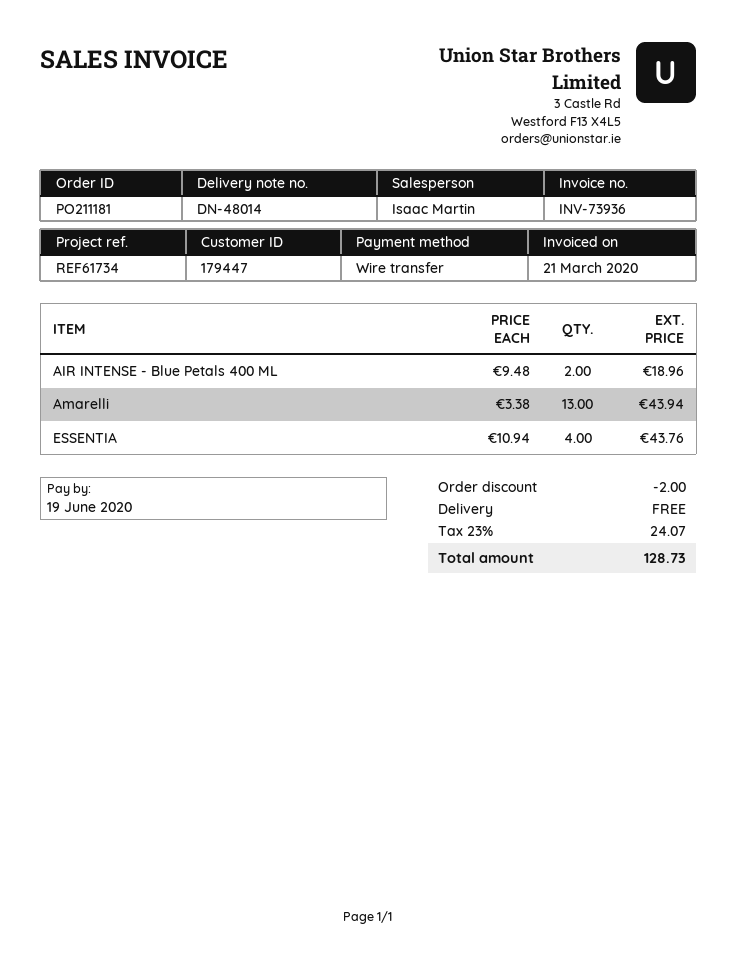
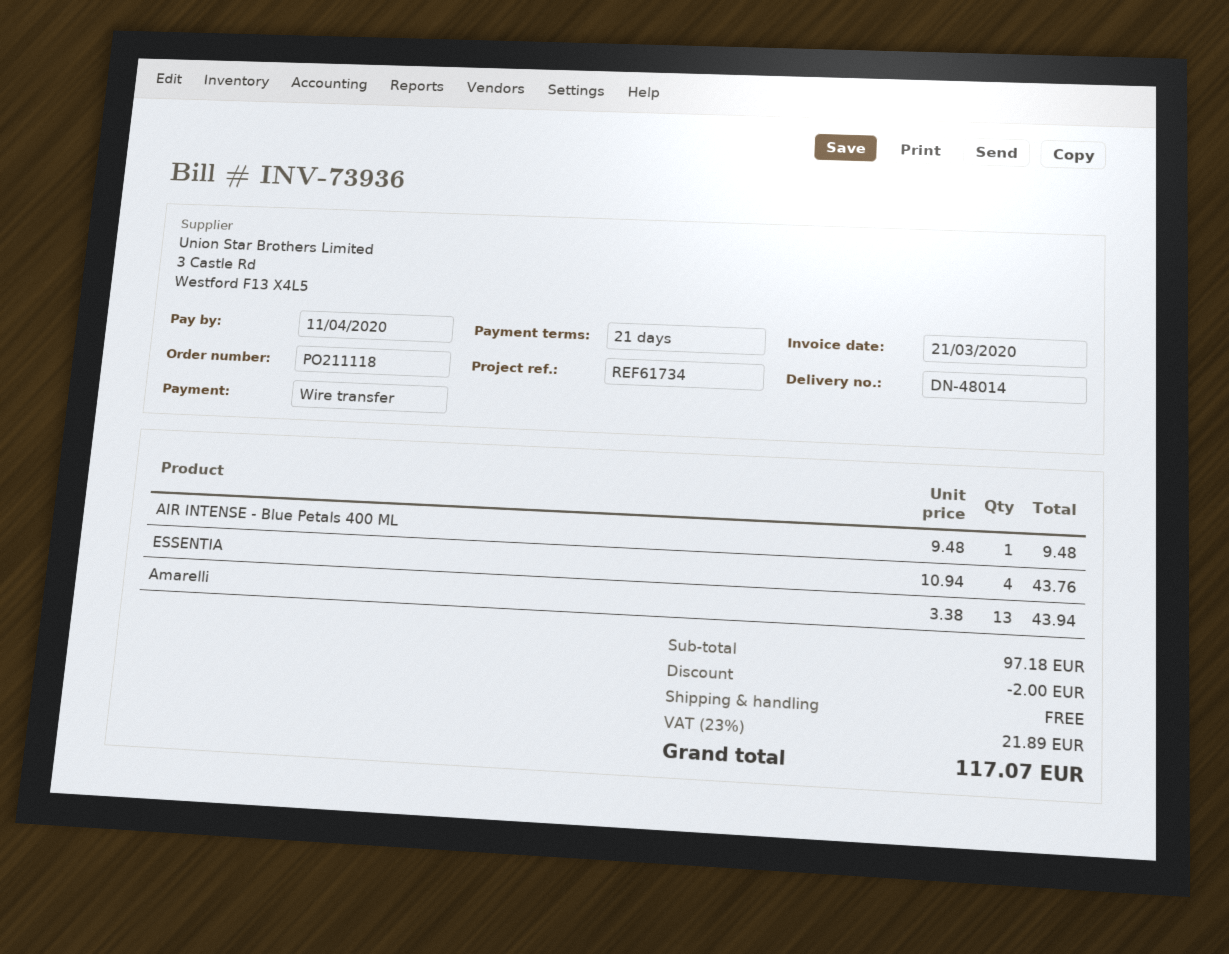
order number: PO211181 -> PO211118
due date: 2020-06-19 -> 2020-04-11
AIR INTENSE - Blue Petals 400 ML: 2 x 9.48 = 18.96 -> 1 x 9.48 = 9.48
tax: 23% = 24.07 -> 23% = 21.89
total: 128.73 -> 117.07

